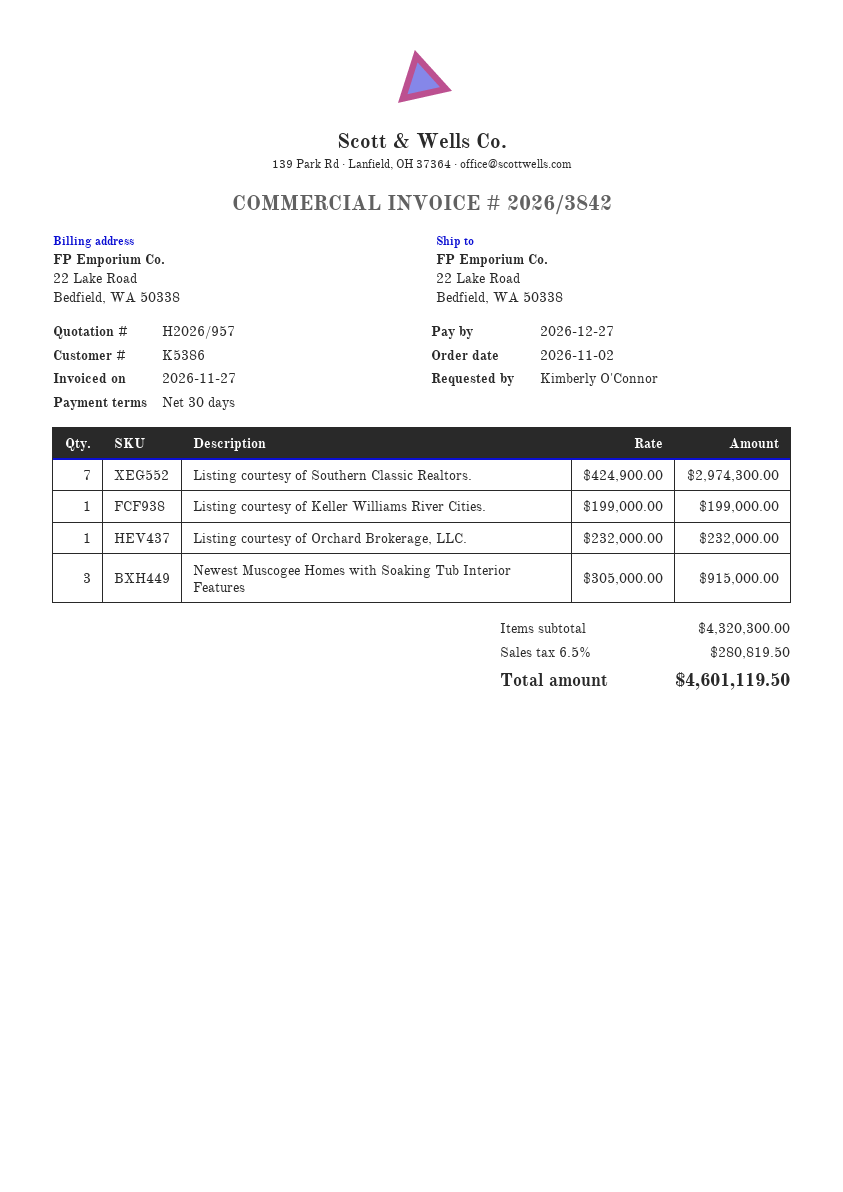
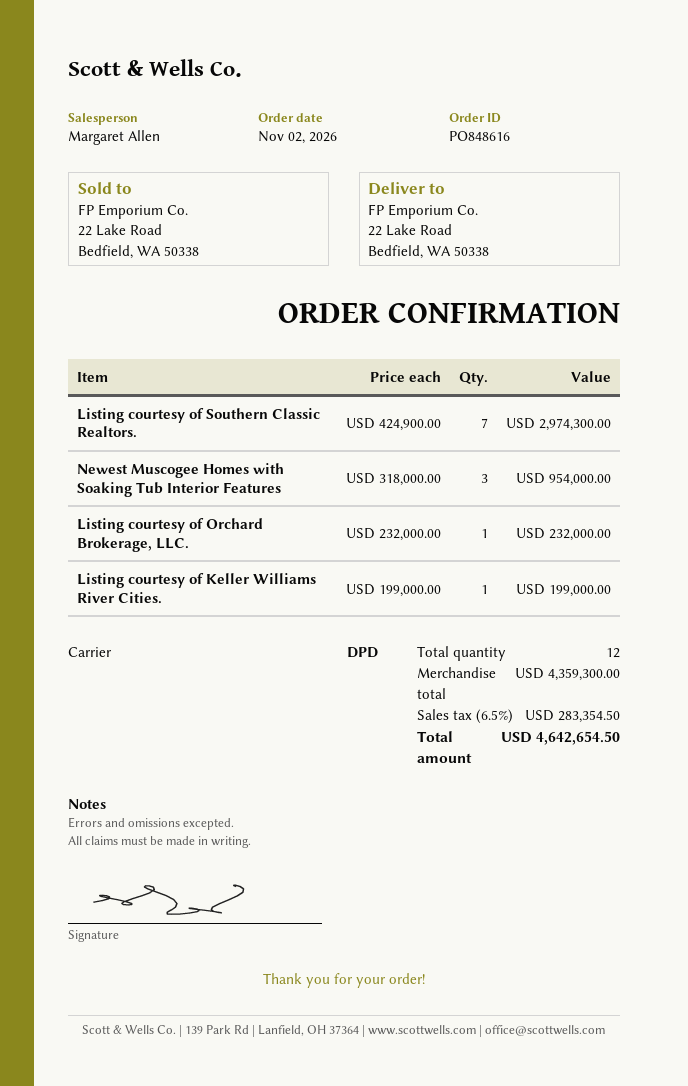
Newest Muscogee Homes with Soaking Tub Interior Features: 3 x 305000.00 = 915000.00 -> 3 x 318000.00 = 954000.00
subtotal: 4320300.00 -> 4359300.00
tax: 6.5% = 280819.50 -> 6.5% = 283354.50
total: 4601119.50 -> 4642654.50

